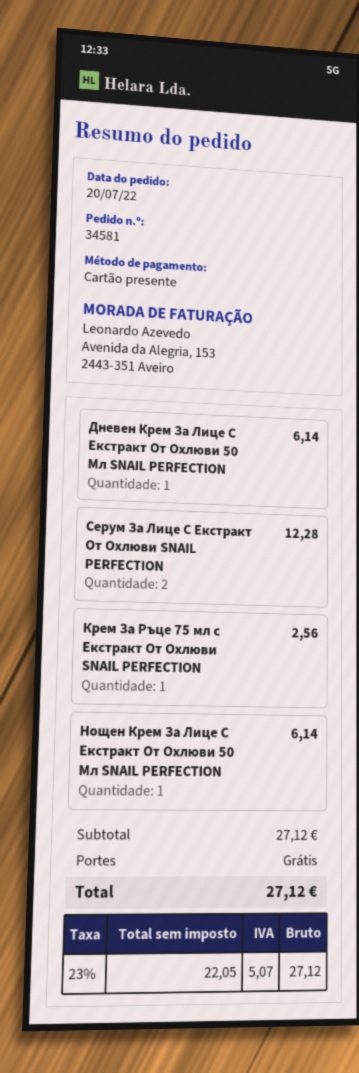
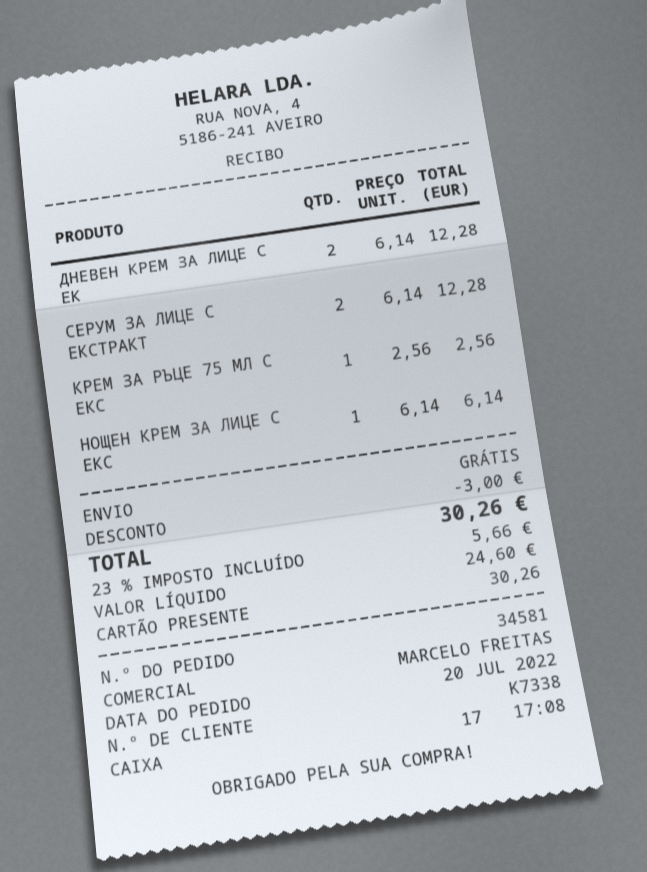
Дневен Крем За Лице С Екстракт От Охлюви 50 Мл SNAIL PERFECTION: 1 for 6.14 -> 2 for 12.28
discount: none -> 3.00
net: 22.05 -> 24.60
tax: 23% = 5.07 -> 23% = 5.66
total: 27.12 -> 30.26

